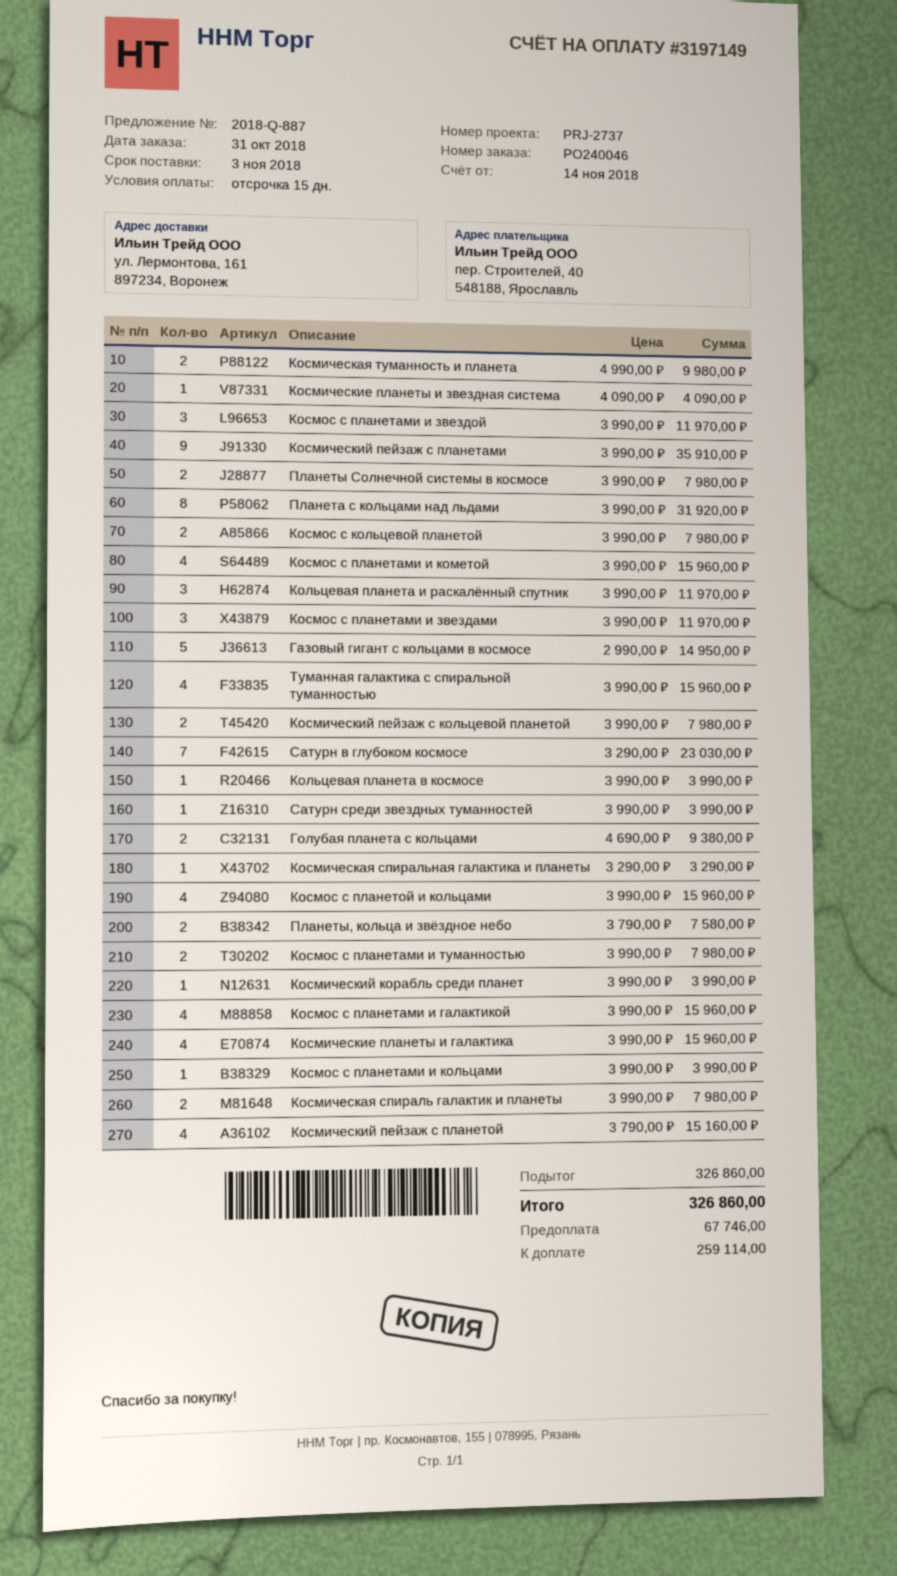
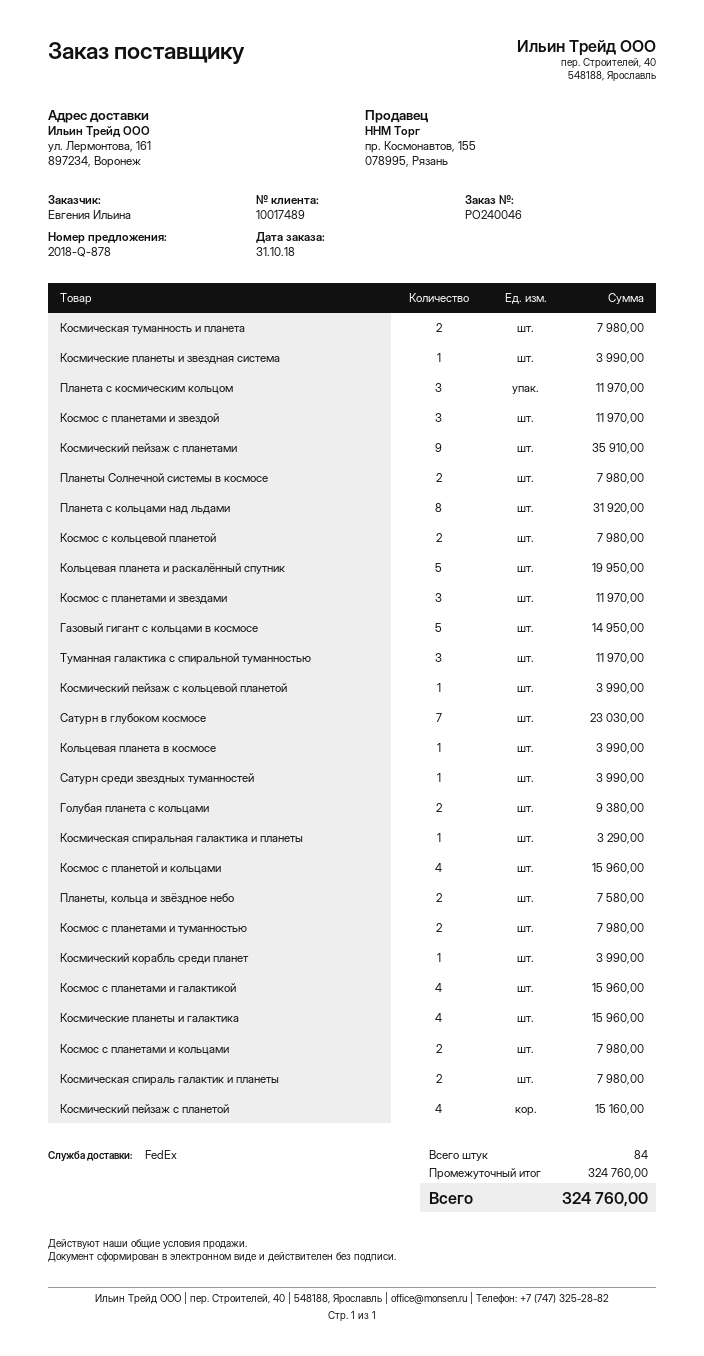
quote number: 2018-Q-887 -> 2018-Q-878
Космическая туманность и планета: 2 for 9980.00 -> 2 for 7980.00
Космические планеты и звездная система: 1 for 4090.00 -> 1 for 3990.00
Космос с планетами и кометой: 4 for 15960.00 -> none
Кольцевая планета и раскалённый спутник: 3 for 11970.00 -> 5 for 19950.00
Туманная галактика с спиральной туманностью: 4 for 15960.00 -> 3 for 11970.00
Космический пейзаж с кольцевой планетой: 2 for 7980.00 -> 1 for 3990.00
Космос с планетами и кольцами: 1 for 3990.00 -> 2 for 7980.00
Планета с космическим кольцом: none -> 3 for 11970.00
subtotal: 326860.00 -> 324760.00
total: 326860.00 -> 324760.00

